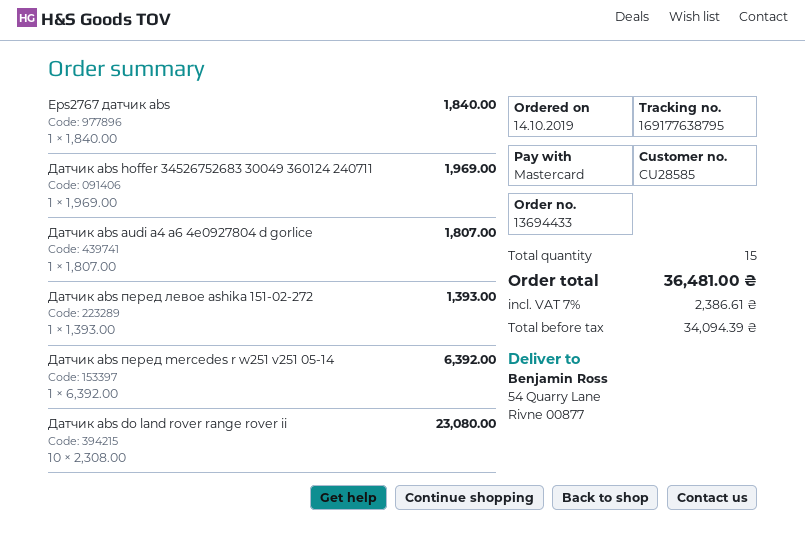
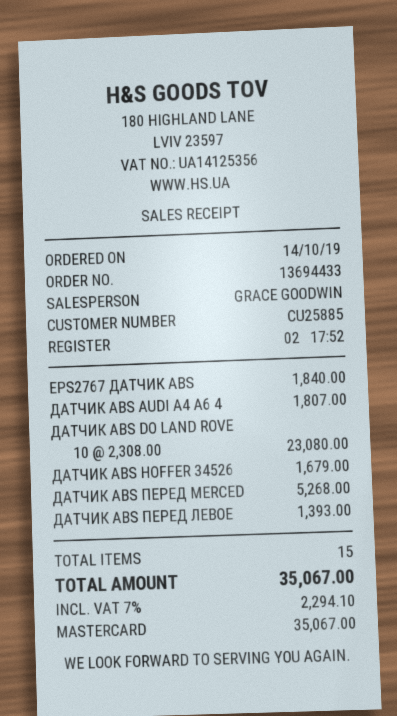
customer number: CU28585 -> CU25885
Датчик abs hoffer 34526752683 30049 360124 240711: 1 x 1969.00 = 1969.00 -> 1 x 1679.00 = 1679.00
Датчик abs перед mercedes r w251 v251 05-14: 1 x 6392.00 = 6392.00 -> 1 x 5268.00 = 5268.00
tax: 7% = 2386.61 -> 7% = 2294.10
total: 36481.00 -> 35067.00

